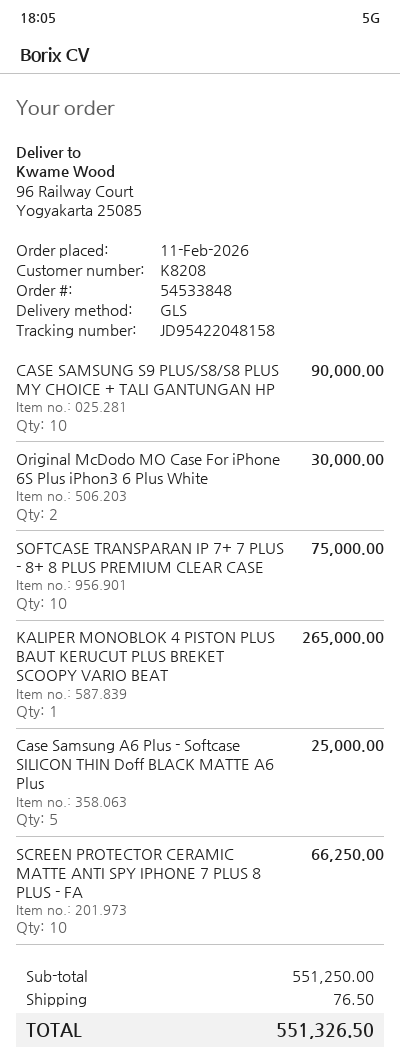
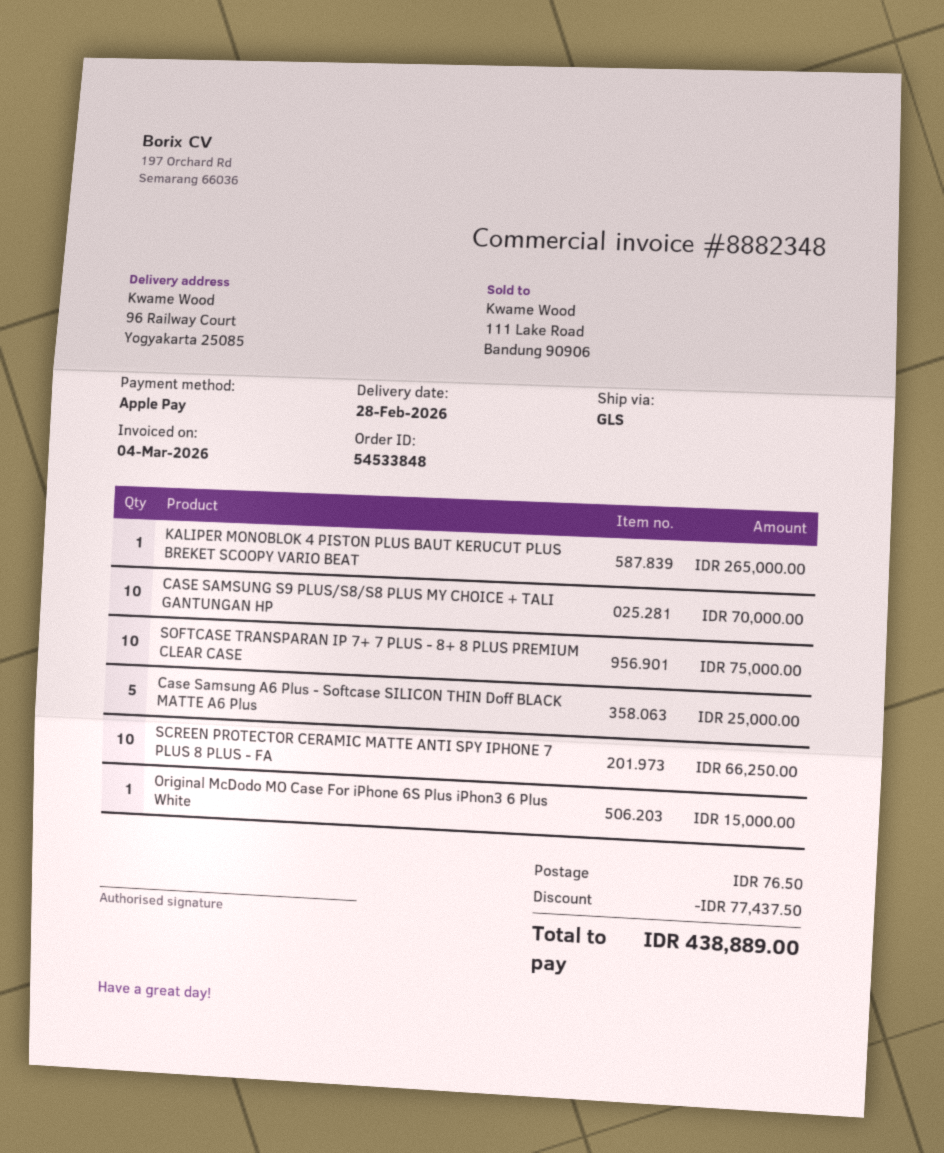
CASE SAMSUNG S9 PLUS/S8/S8 PLUS MY CHOICE + TALI GANTUNGAN HP: 10 for 90000.00 -> 10 for 70000.00
Original McDodo MO Case For iPhone 6S Plus iPhon3 6 Plus White: 2 for 30000.00 -> 1 for 15000.00
discount: none -> 77437.50
total: 551326.50 -> 438889.00

